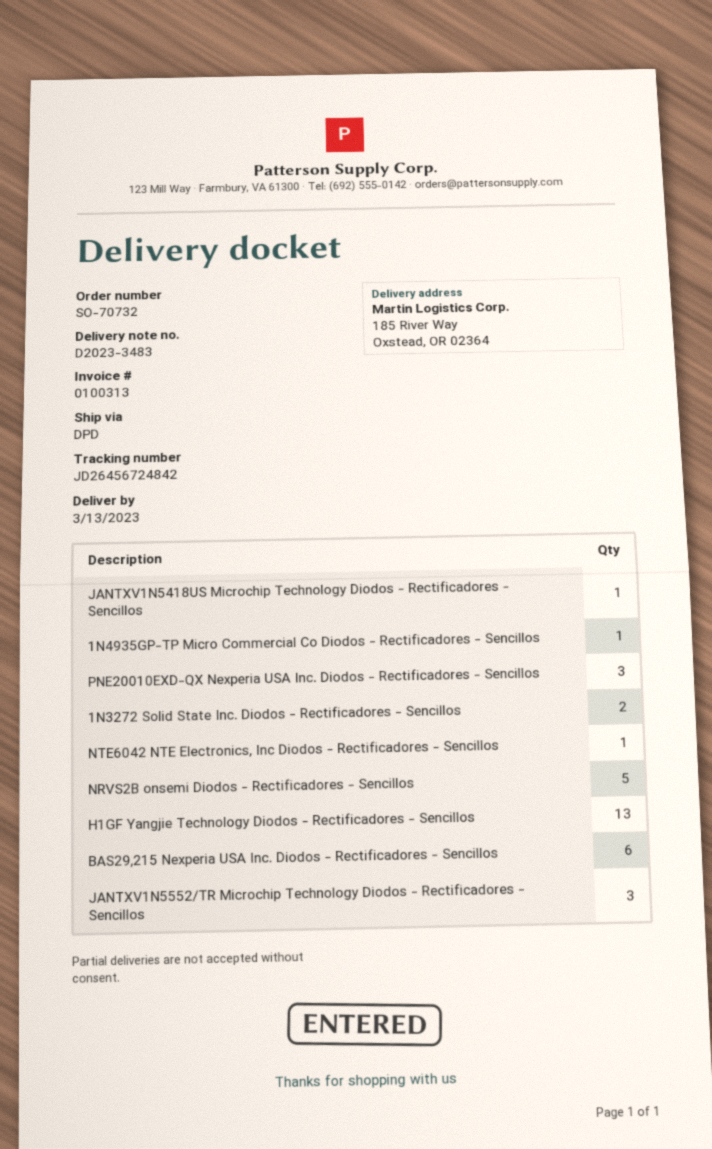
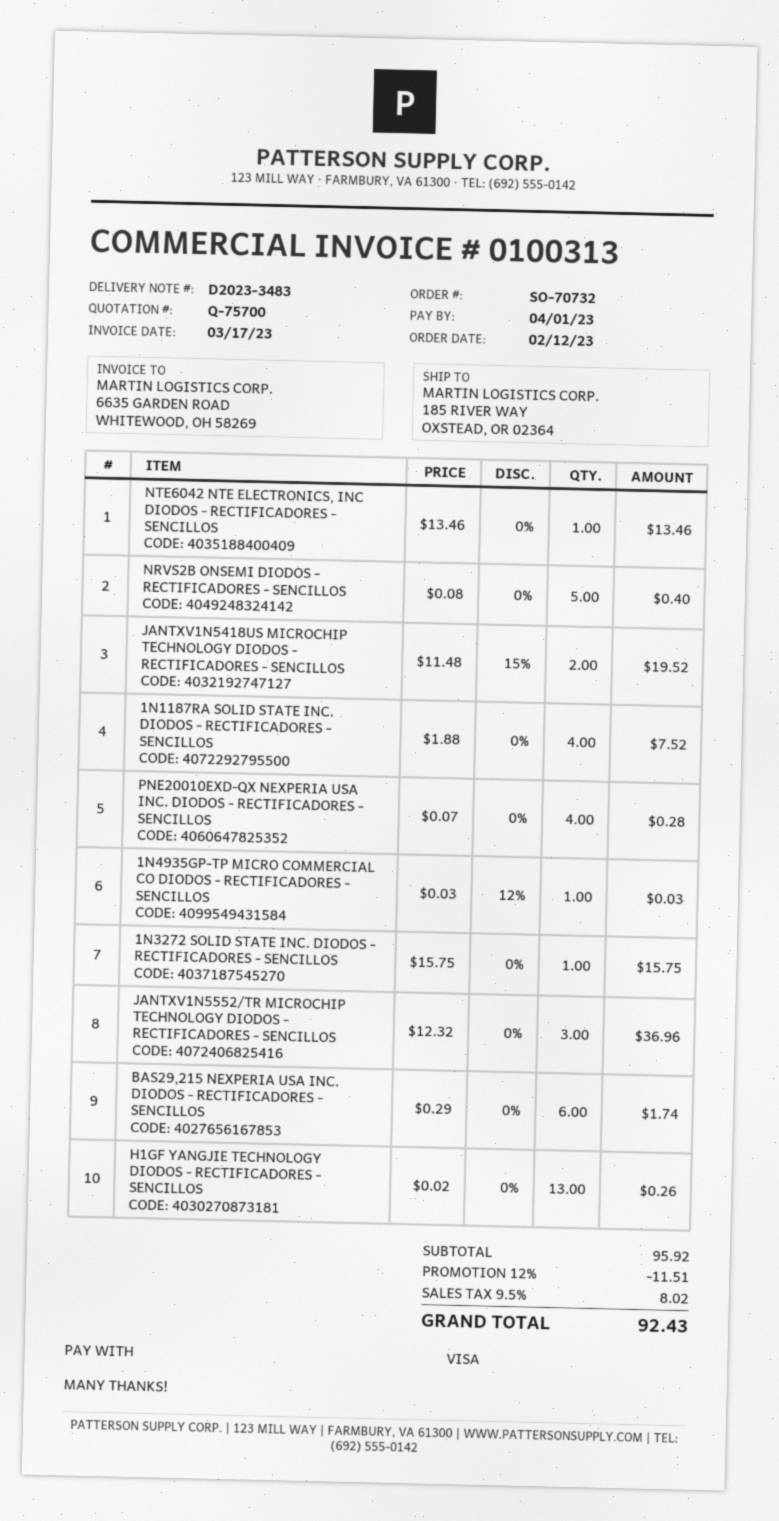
JANTXV1N5418US Microchip Technology Diodos - Rectificadores - Sencillos: 1 -> 2
PNE20010EXD-QX Nexperia USA Inc. Diodos - Rectificadores - Sencillos: 3 -> 4
1N3272 Solid State Inc. Diodos - Rectificadores - Sencillos: 2 -> 1
1N1187RA SOLID STATE INC. DIODOS - RECTIFICADORES - SENCILLOS: none -> 4

